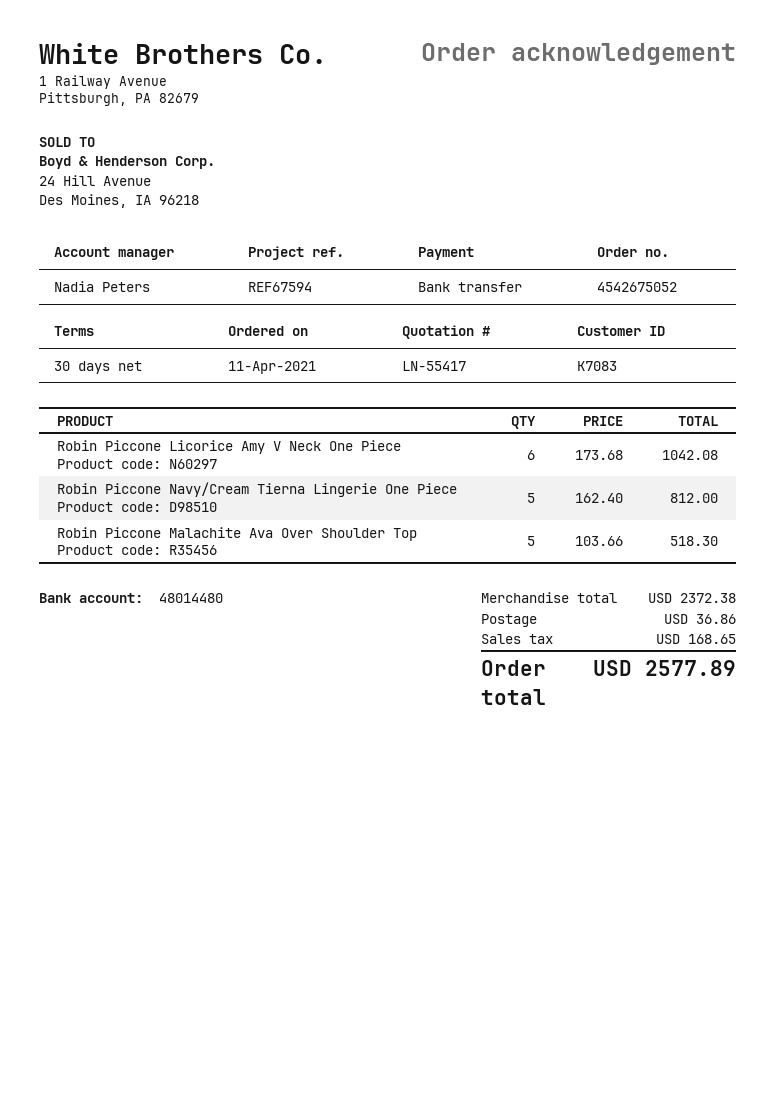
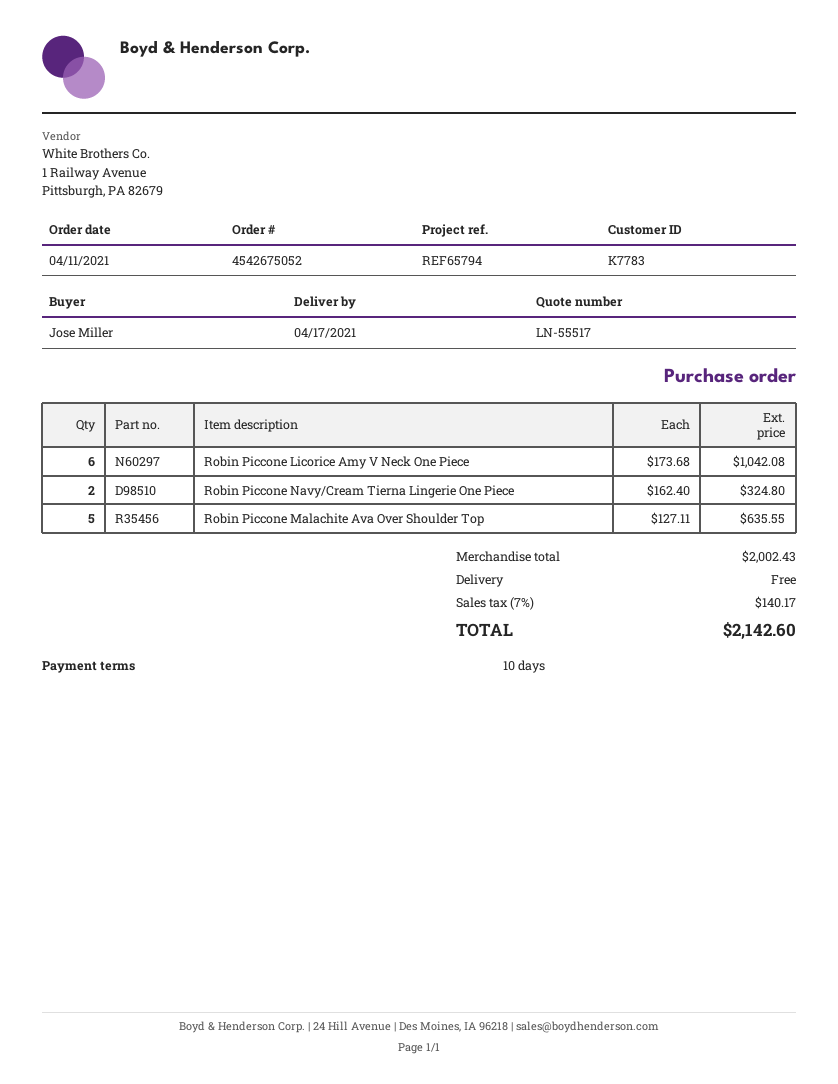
quote number: LN-55417 -> LN-55517
payment terms: 30 days -> 10 days
customer number: K7083 -> K7783
reference: REF67594 -> REF65794
Robin Piccone Navy/Cream Tierna Lingerie One Piece: 5 x 162.40 = 812.00 -> 2 x 162.40 = 324.80
Robin Piccone Malachite Ava Over Shoulder Top: 5 x 103.66 = 518.30 -> 5 x 127.11 = 635.55
subtotal: 2372.38 -> 2002.43
shipping: 36.86 -> 0.00
tax: 168.65 -> 140.17
total: 2577.89 -> 2142.60

